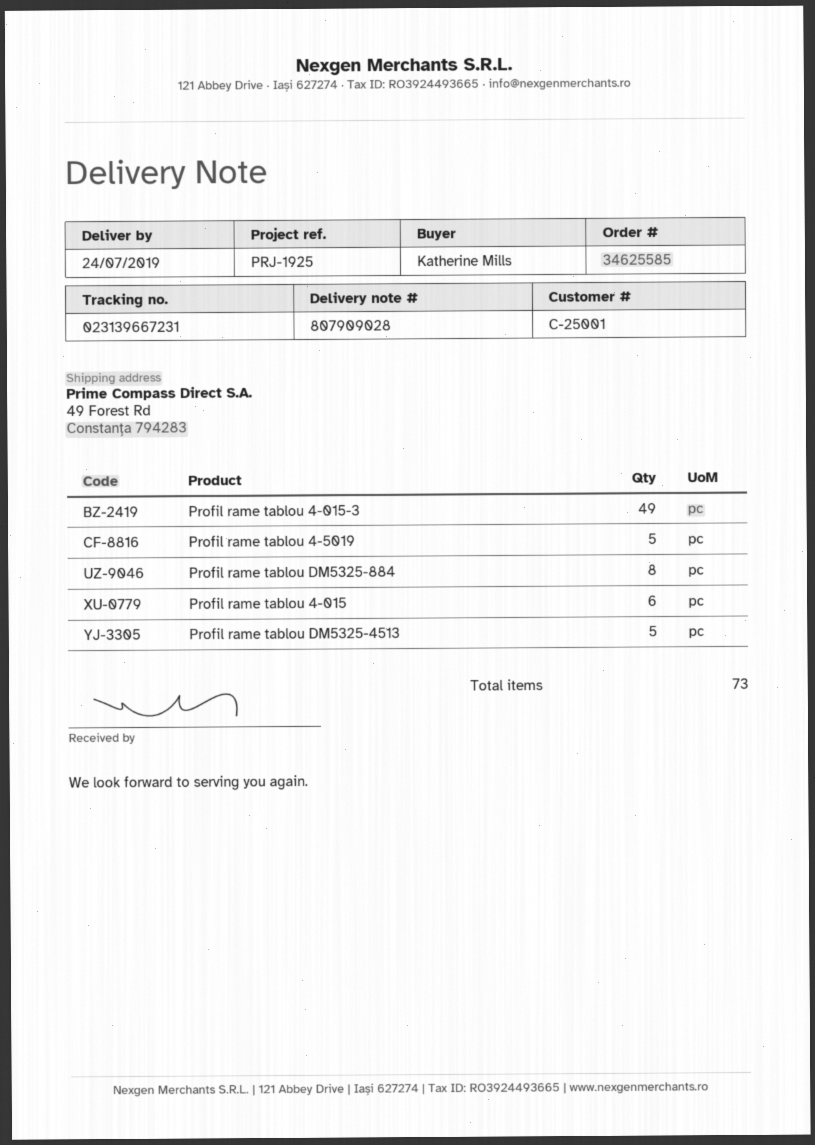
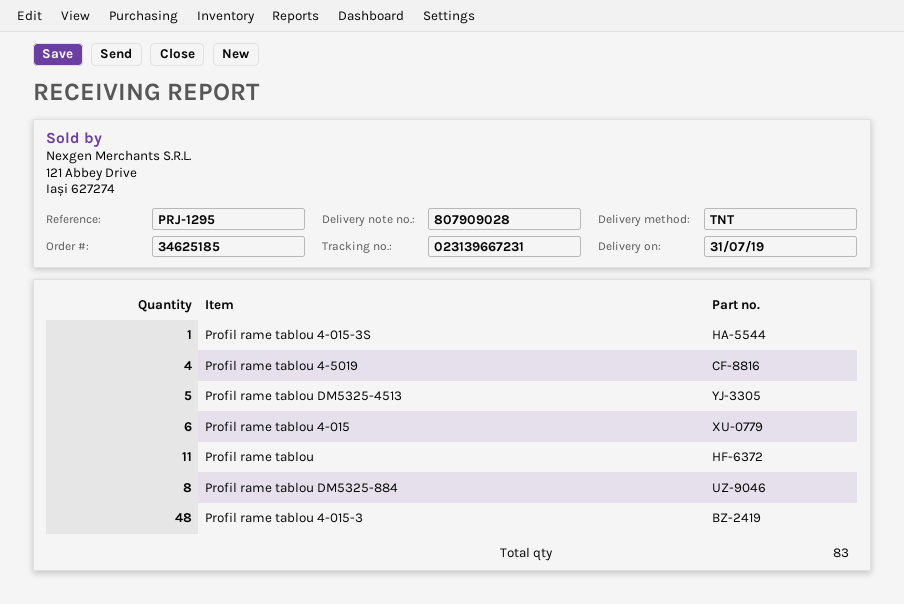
order number: 34625585 -> 34625185
delivery date: 2019-07-24 -> 2019-07-31
reference: PRJ-1925 -> PRJ-1295
Profil rame tablou 4-015-3: 49 -> 48
Profil rame tablou 4-5019: 5 -> 4
Profil rame tablou 4-015-3S: none -> 1
Profil rame tablou: none -> 11
total quantity: 73 -> 83

